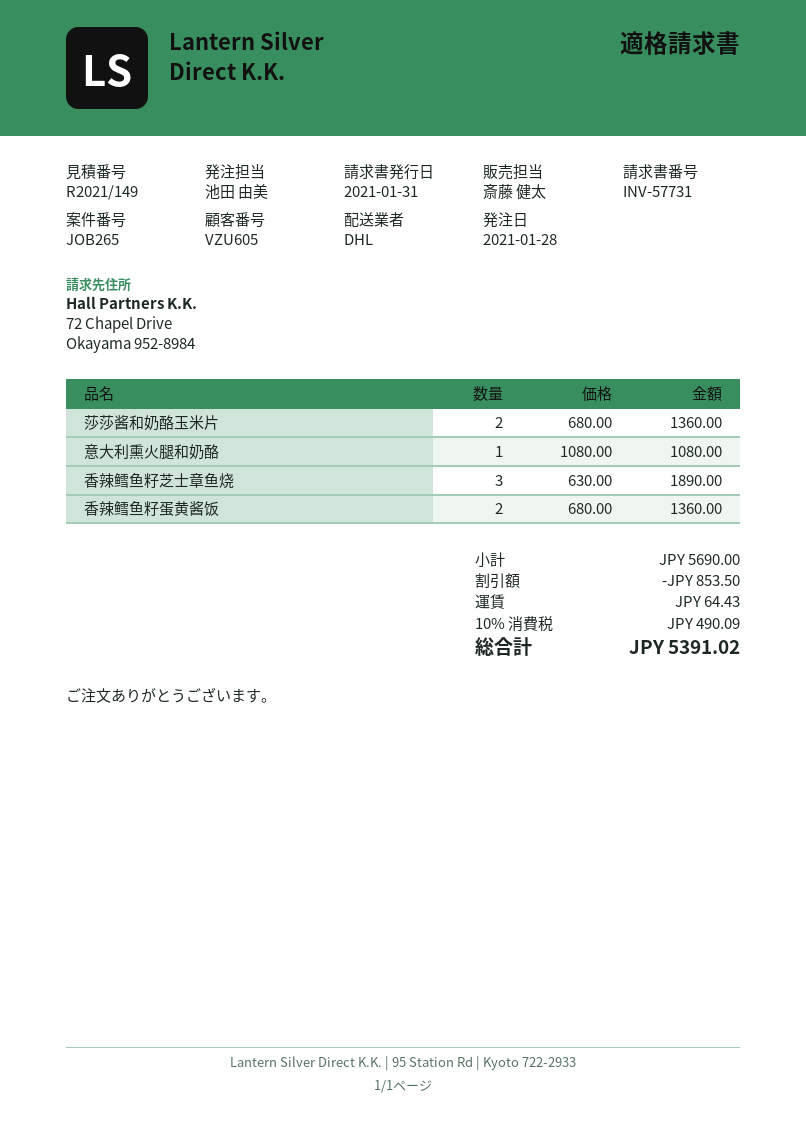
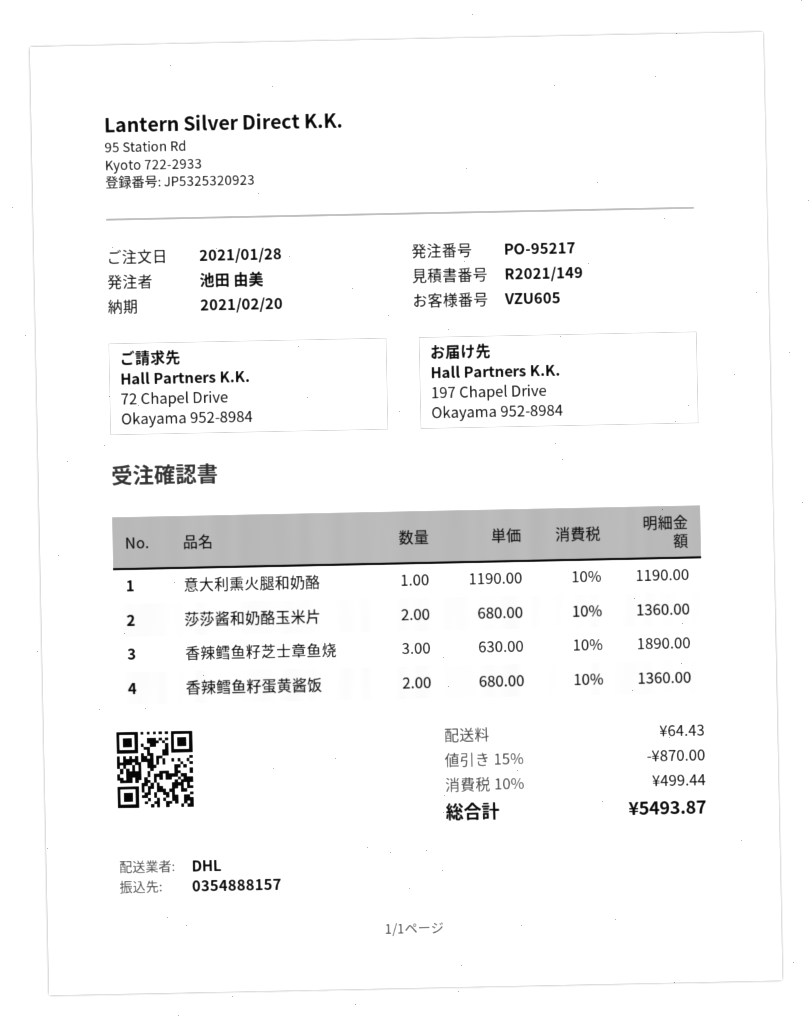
意大利熏火腿和奶酪: 1 x 1080.00 = 1080.00 -> 1 x 1190.00 = 1190.00
discount: 853.50 -> 870.00
tax: 10% = 490.09 -> 10% = 499.44
total: 5391.02 -> 5493.87

